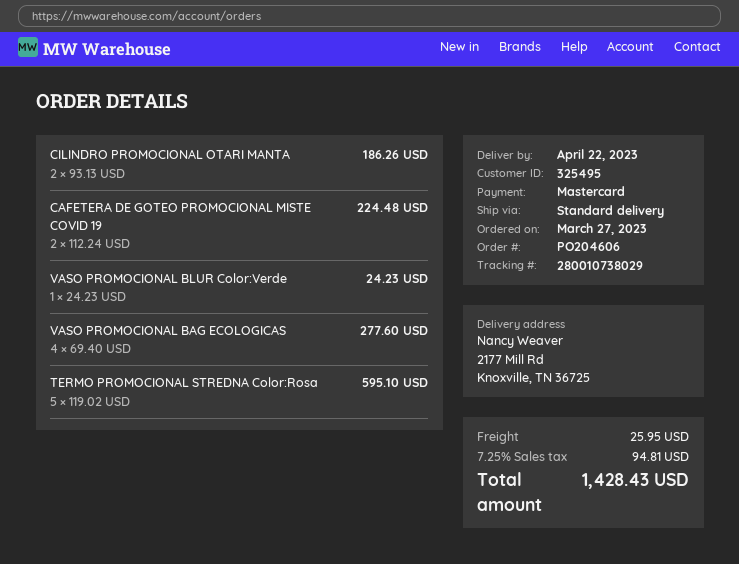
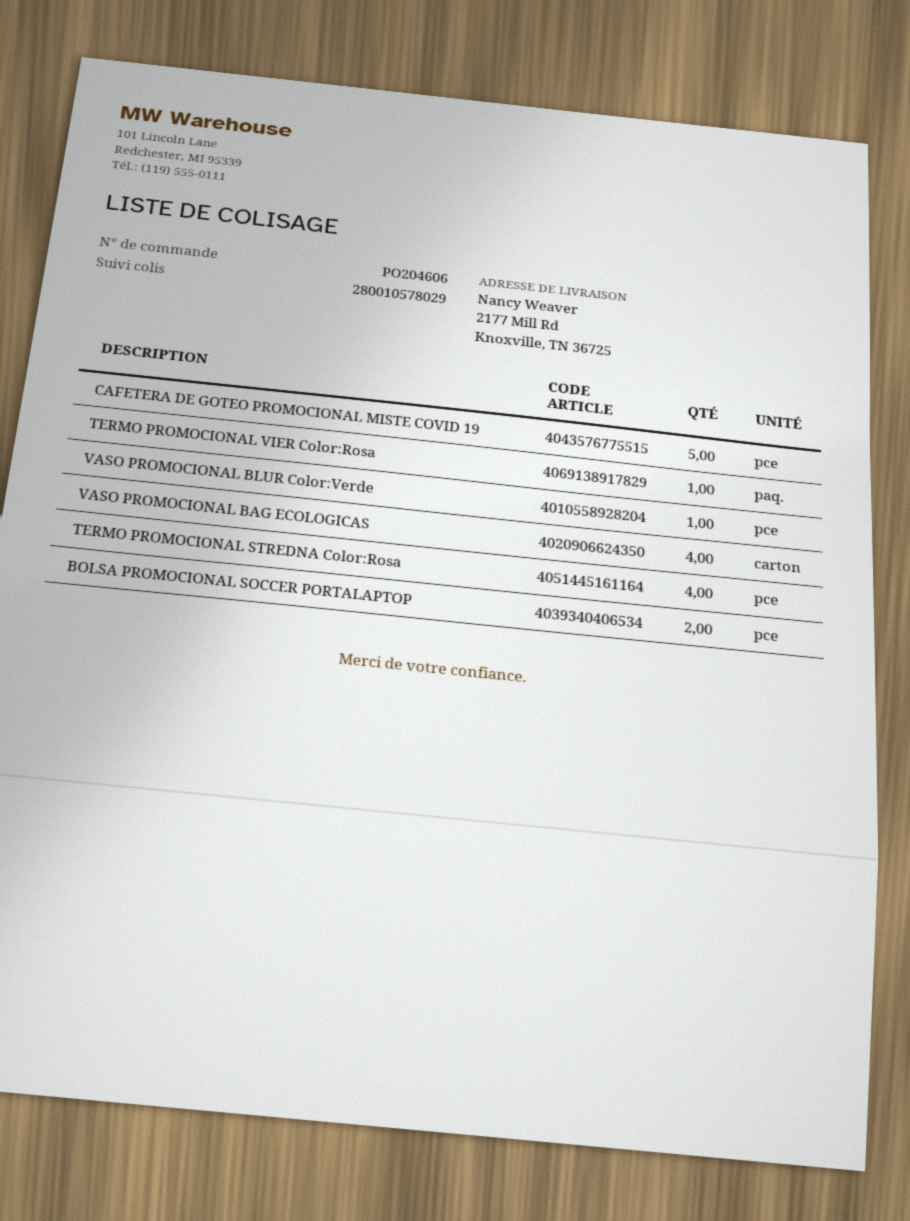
tracking number: 280010738029 -> 280010578029
CILINDRO PROMOCIONAL OTARI MANTA: 2 -> none
CAFETERA DE GOTEO PROMOCIONAL MISTE COVID 19: 2 -> 5
TERMO PROMOCIONAL STREDNA Color:Rosa: 5 -> 4
TERMO PROMOCIONAL VIER Color:Rosa: none -> 1
BOLSA PROMOCIONAL SOCCER PORTALAPTOP: none -> 2

